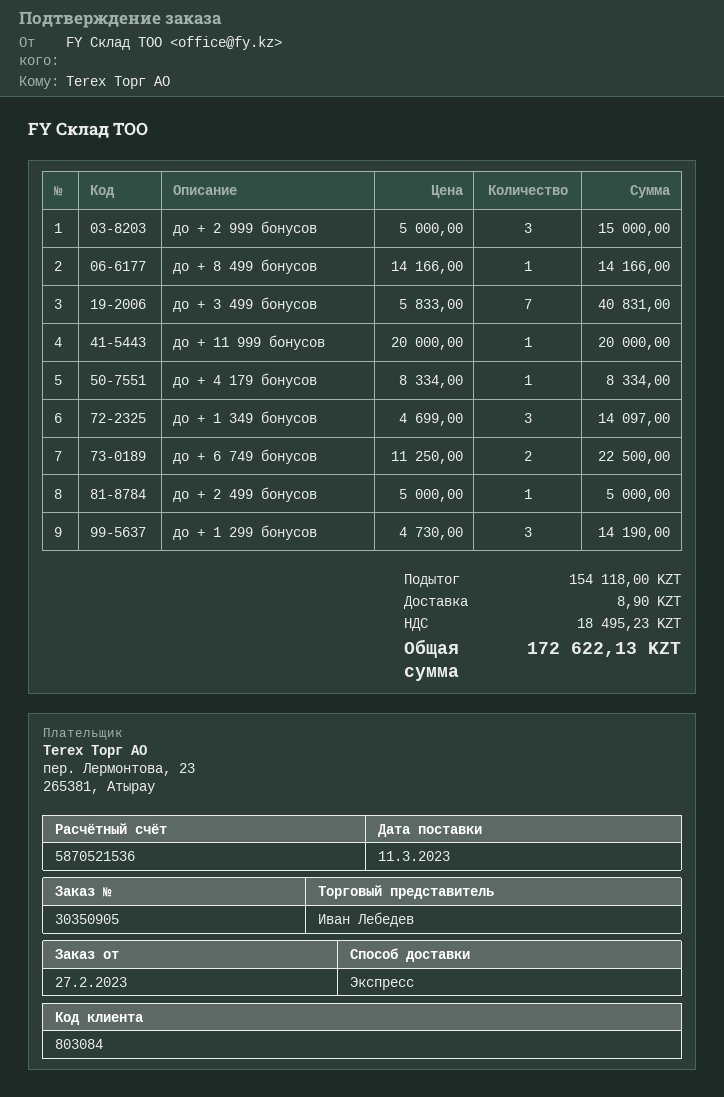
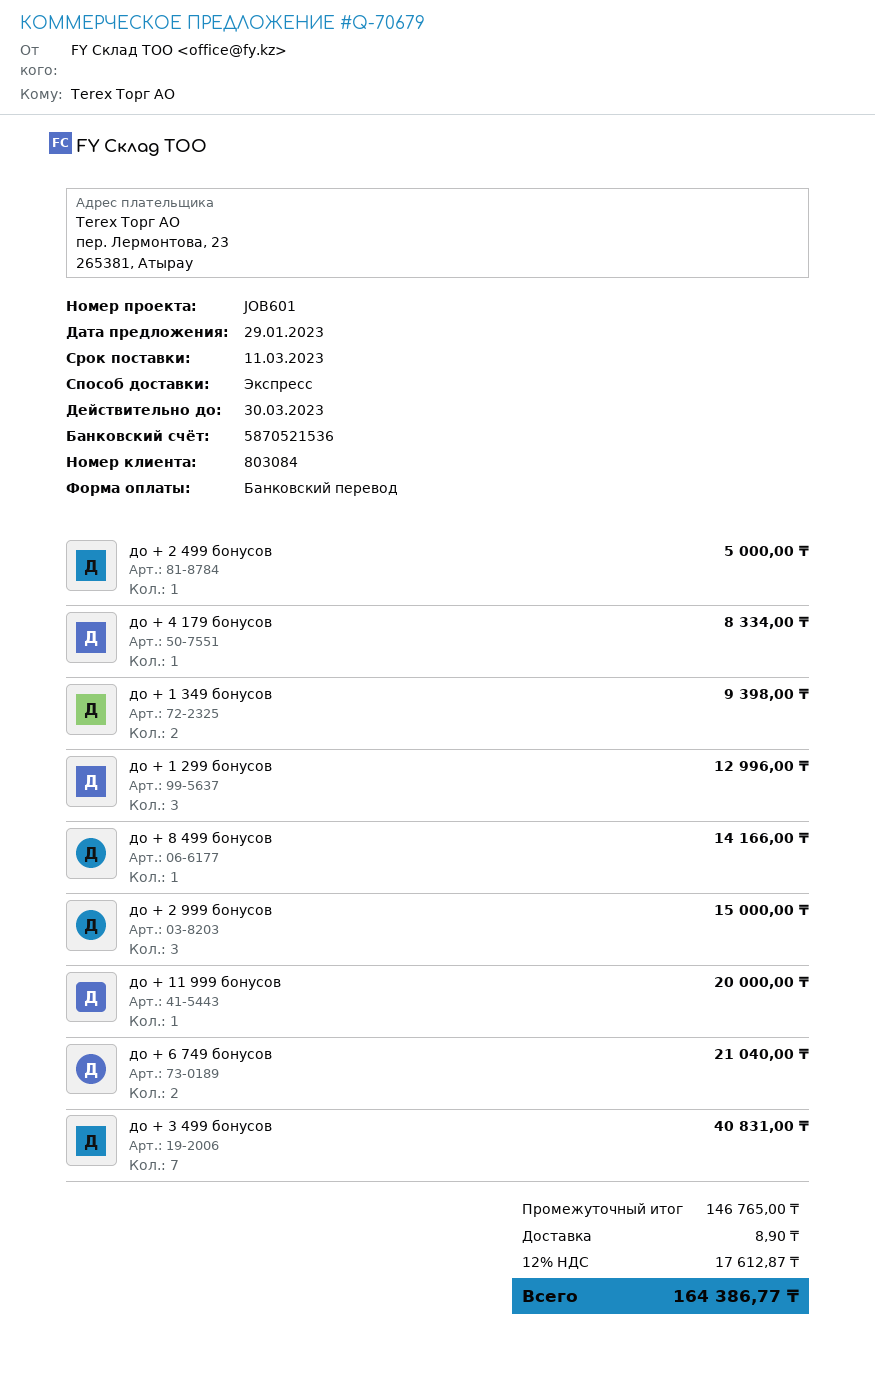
до + 1 349 бонусов: 3 for 14097.00 -> 2 for 9398.00
до + 6 749 бонусов: 2 for 22500.00 -> 2 for 21040.00
до + 1 299 бонусов: 3 for 14190.00 -> 3 for 12996.00
subtotal: 154118.00 -> 146765.00
tax: 18495.23 -> 17612.87
total: 172622.13 -> 164386.77

